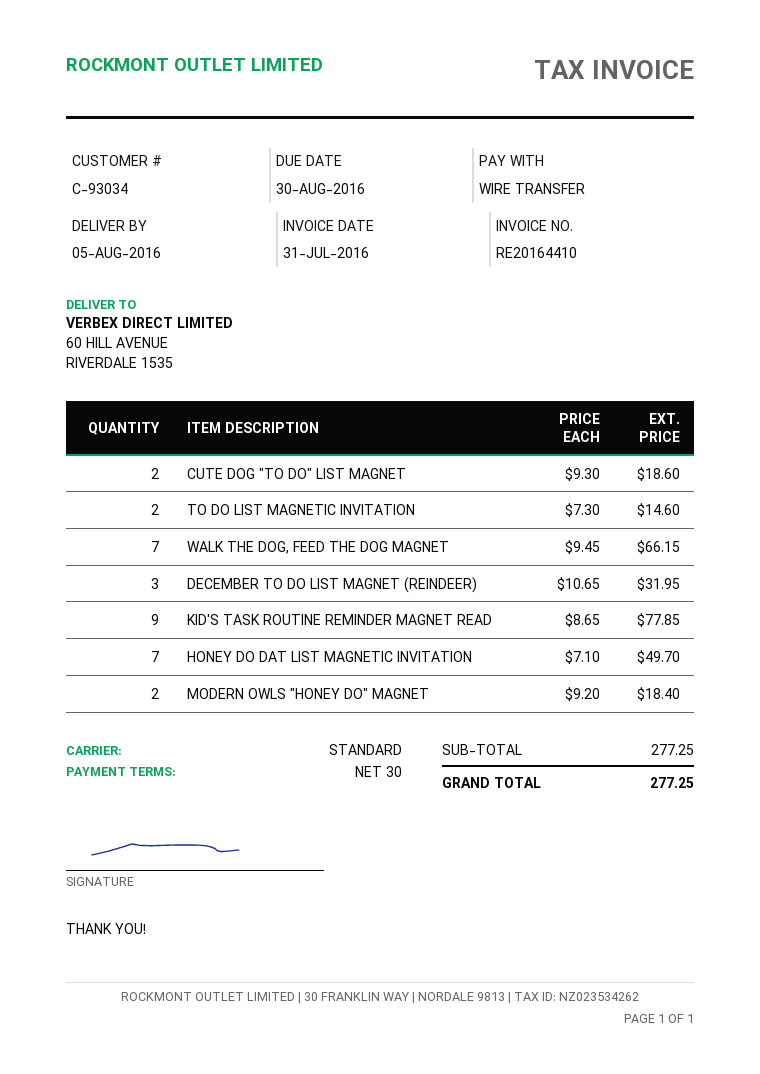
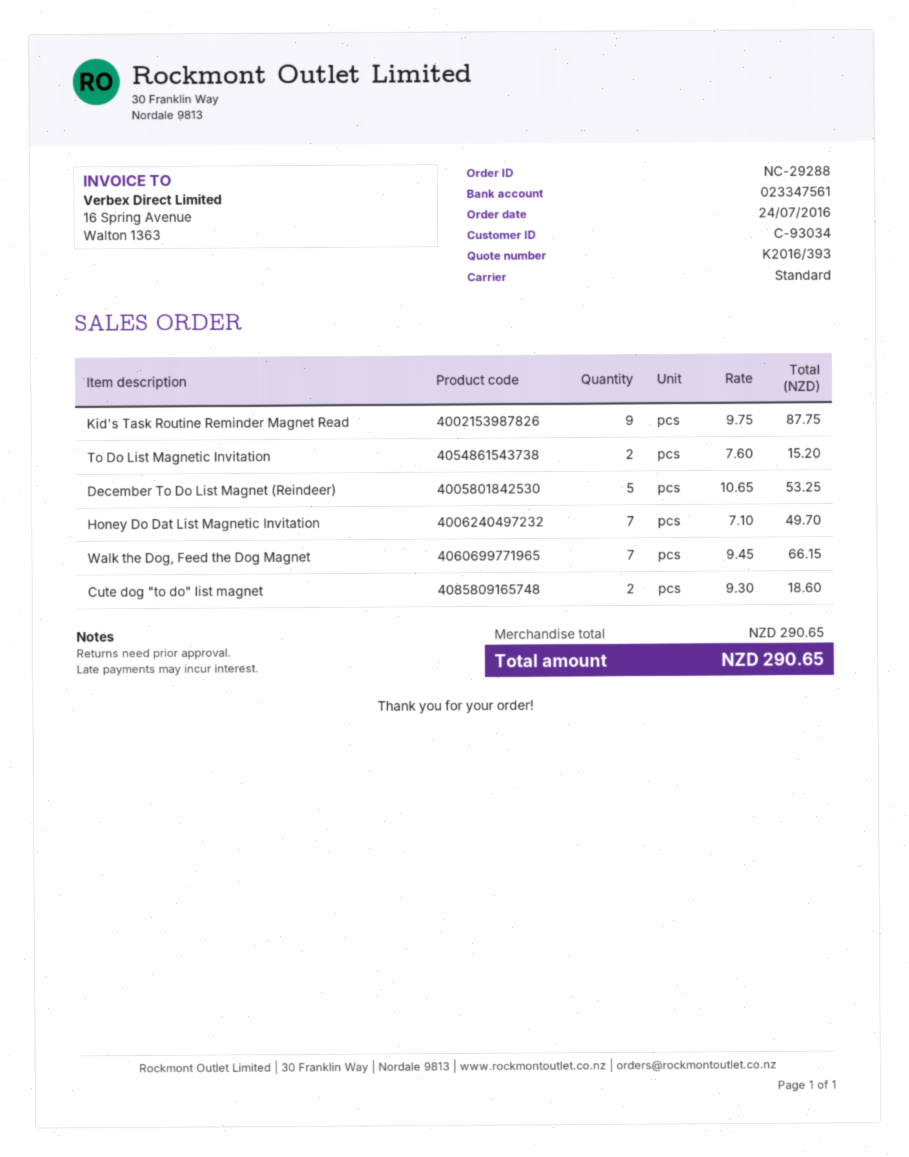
TO DO LIST MAGNETIC INVITATION: 2 x 7.30 = 14.60 -> 2 x 7.60 = 15.20
DECEMBER TO DO LIST MAGNET (REINDEER): 3 x 10.65 = 31.95 -> 5 x 10.65 = 53.25
KID'S TASK ROUTINE REMINDER MAGNET READ: 9 x 8.65 = 77.85 -> 9 x 9.75 = 87.75
MODERN OWLS "HONEY DO" MAGNET: 2 x 9.20 = 18.40 -> none
subtotal: 277.25 -> 290.65
total: 277.25 -> 290.65

